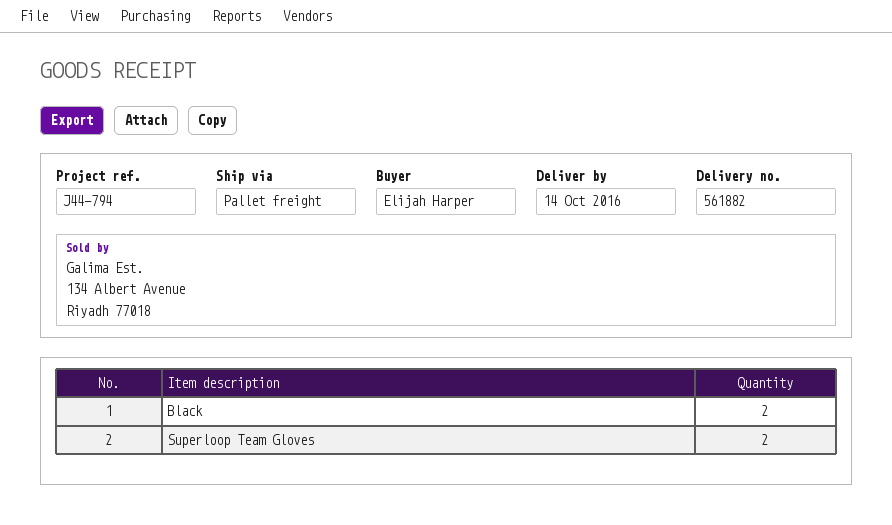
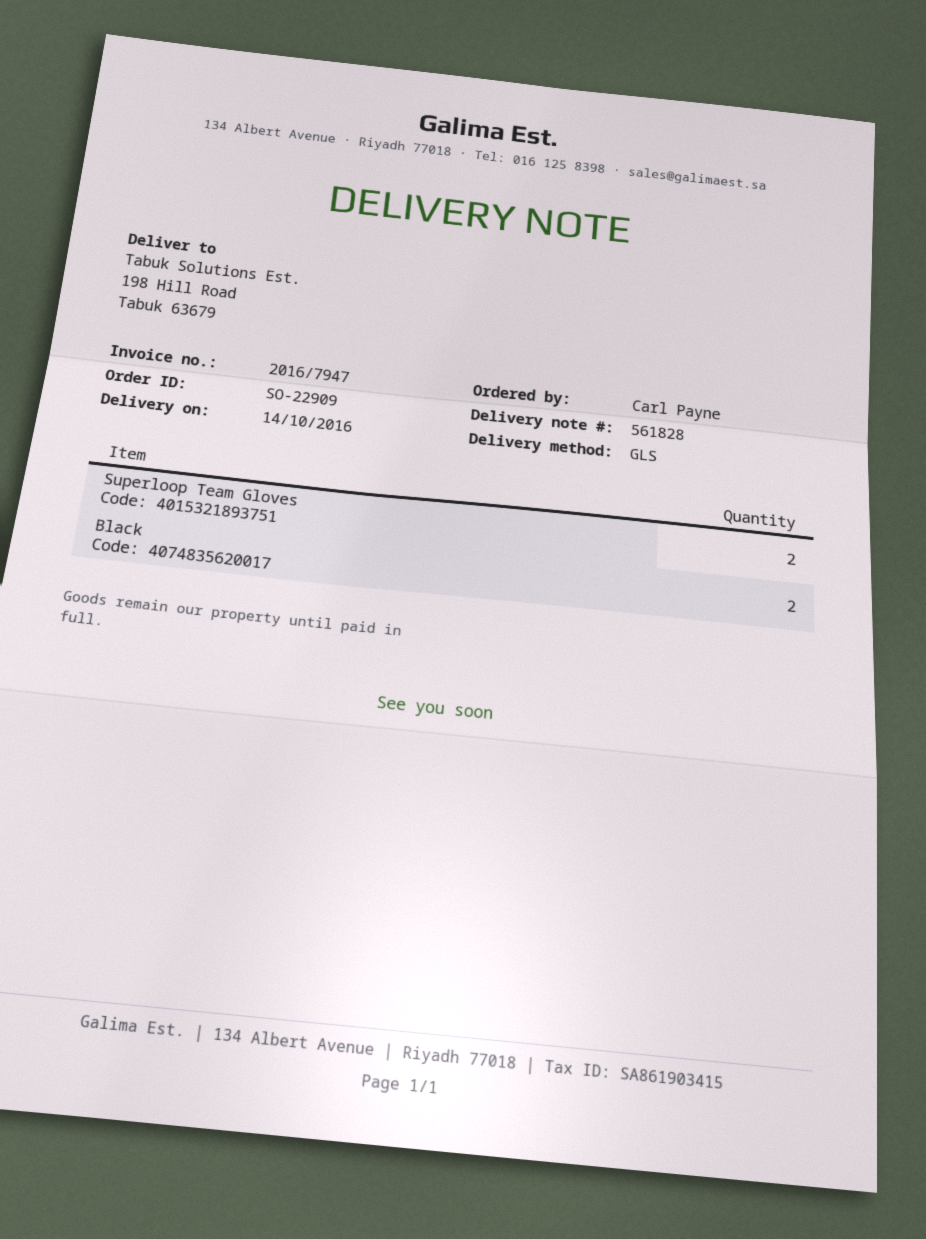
delivery note number: 561882 -> 561828
ordered by: Elijah Harper -> Carl Payne
shipping method: pallet freight -> GLS

